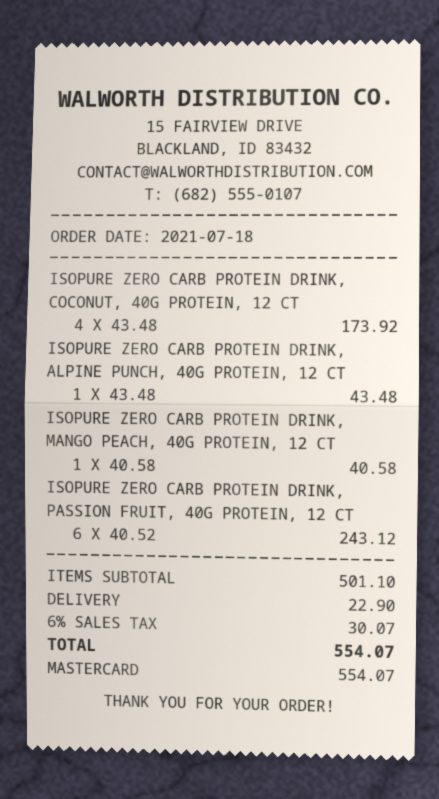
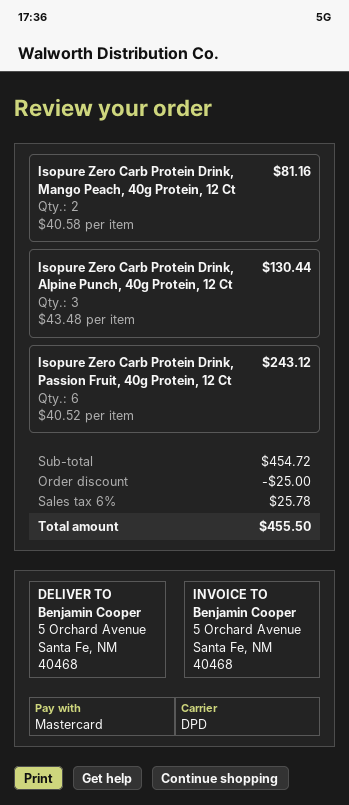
ISOPURE ZERO CARB PROTEIN DRINK, COCONUT, 40G PROTEIN, 12 CT: 4 x 43.48 = 173.92 -> none
ISOPURE ZERO CARB PROTEIN DRINK, ALPINE PUNCH, 40G PROTEIN, 12 CT: 1 x 43.48 = 43.48 -> 3 x 43.48 = 130.44
ISOPURE ZERO CARB PROTEIN DRINK, MANGO PEACH, 40G PROTEIN, 12 CT: 1 x 40.58 = 40.58 -> 2 x 40.58 = 81.16
subtotal: 501.10 -> 454.72
discount: none -> 25.00
shipping: 22.90 -> none
tax: 6% = 30.07 -> 6% = 25.78
total: 554.07 -> 455.50

